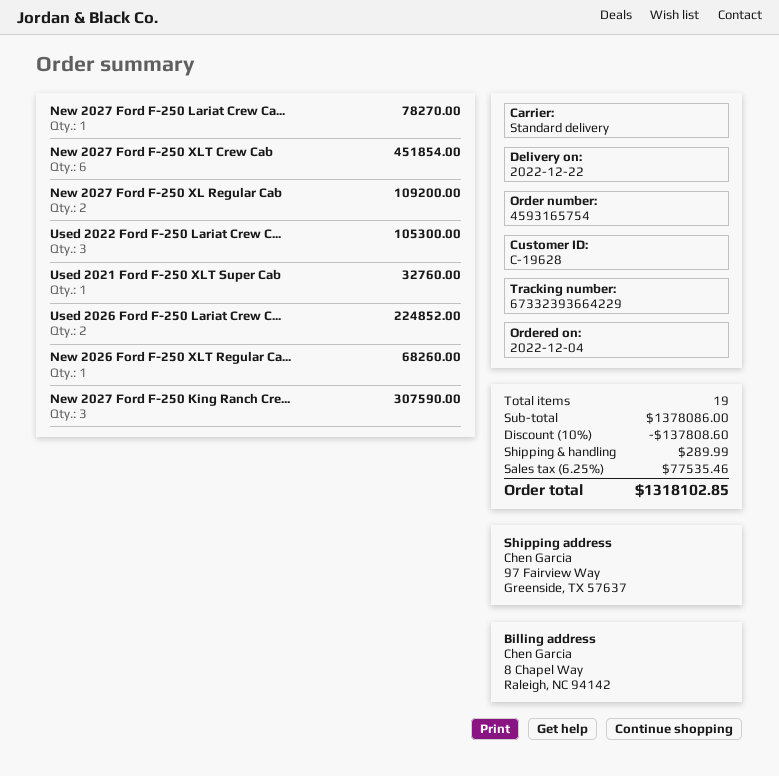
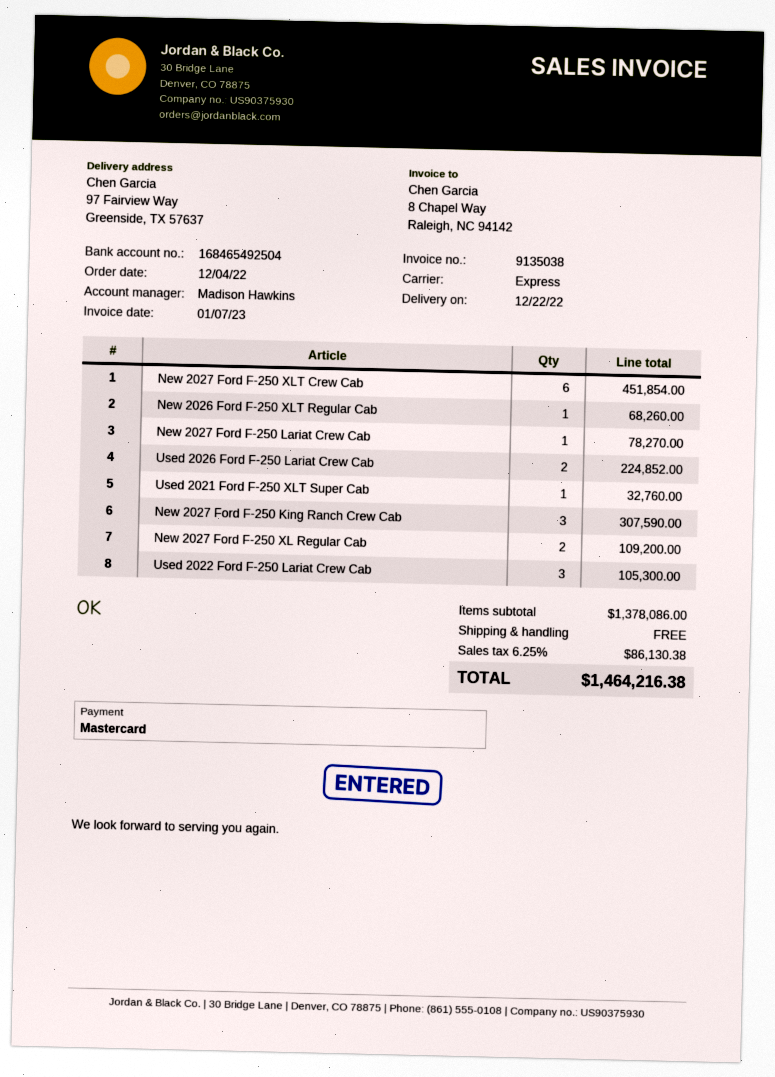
shipping method: standard -> express
discount: 10% = 137808.60 -> none
shipping: 289.99 -> 0.00
tax: 6.25% = 77535.46 -> 6.25% = 86130.38
total: 1318102.85 -> 1464216.38

